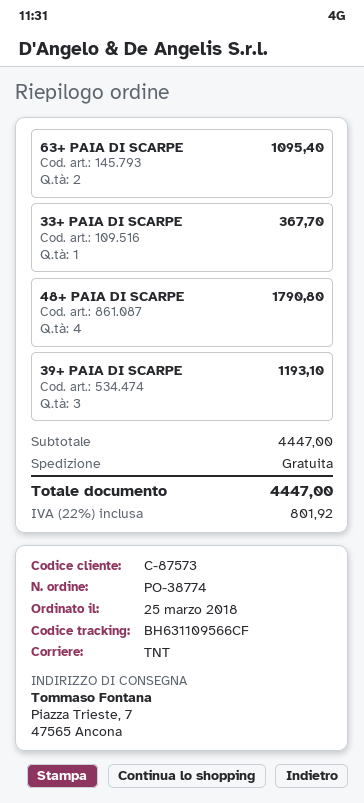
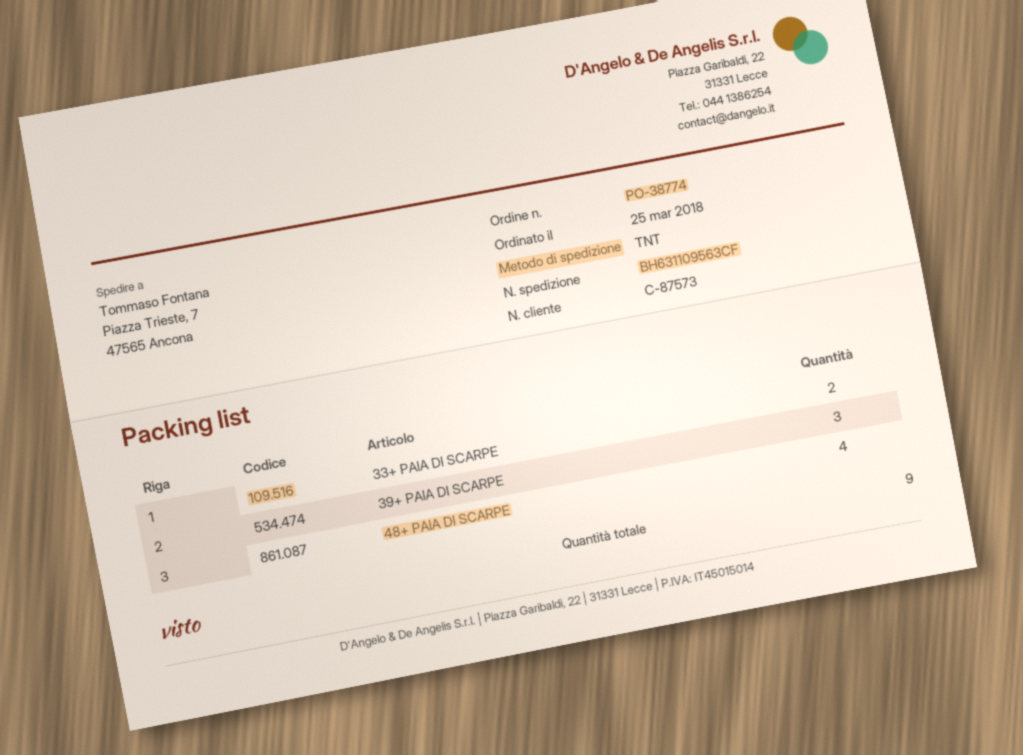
tracking number: BH631109566CF -> BH631109563CF
63+ PAIA DI SCARPE: 2 -> none
33+ PAIA DI SCARPE: 1 -> 2

